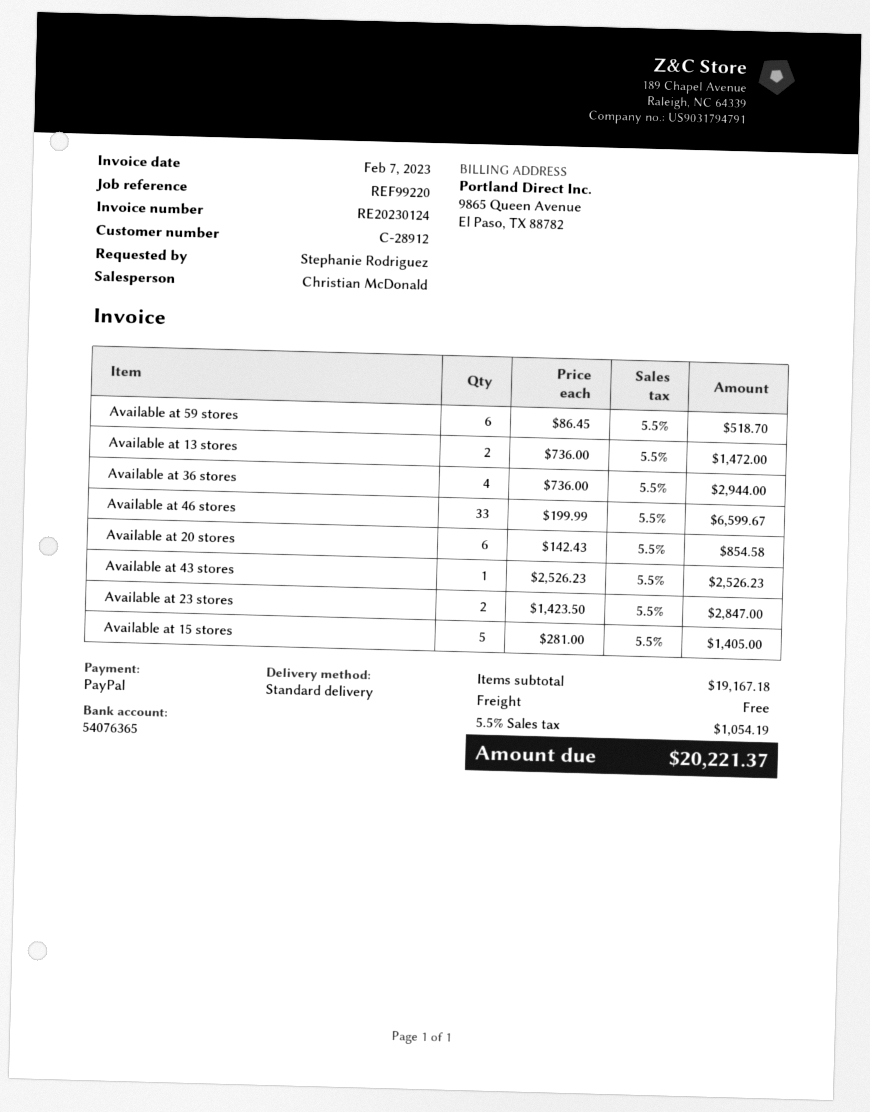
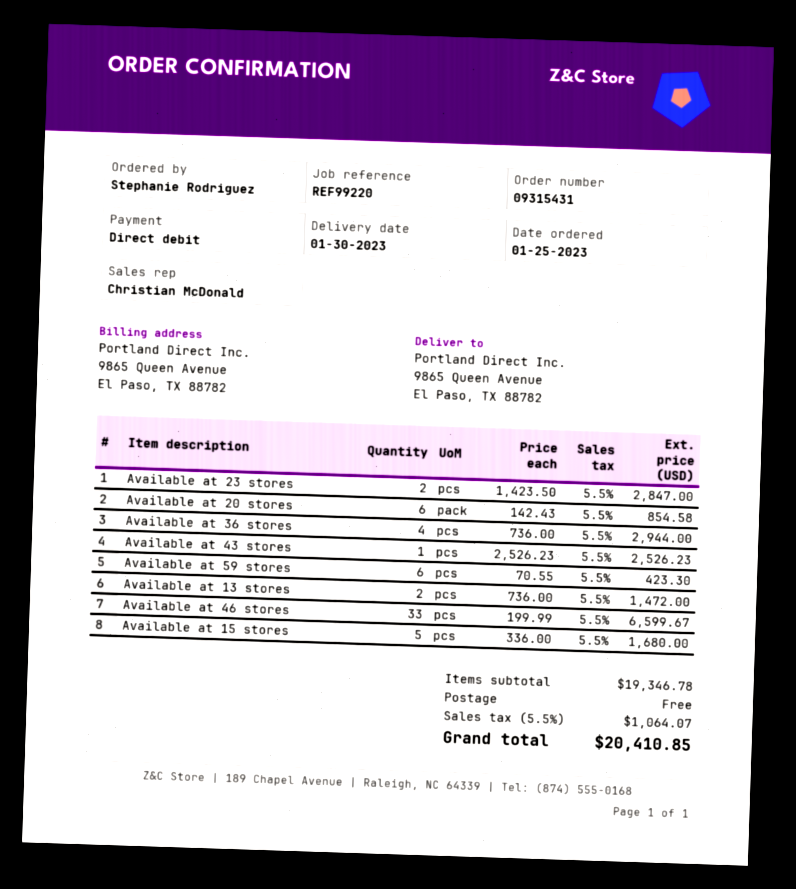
payment method: PayPal -> direct debit
Available at 59 stores: 6 x 86.45 = 518.70 -> 6 x 70.55 = 423.30
Available at 15 stores: 5 x 281.00 = 1405.00 -> 5 x 336.00 = 1680.00
subtotal: 19167.18 -> 19346.78
tax: 5.5% = 1054.19 -> 5.5% = 1064.07
total: 20221.37 -> 20410.85

